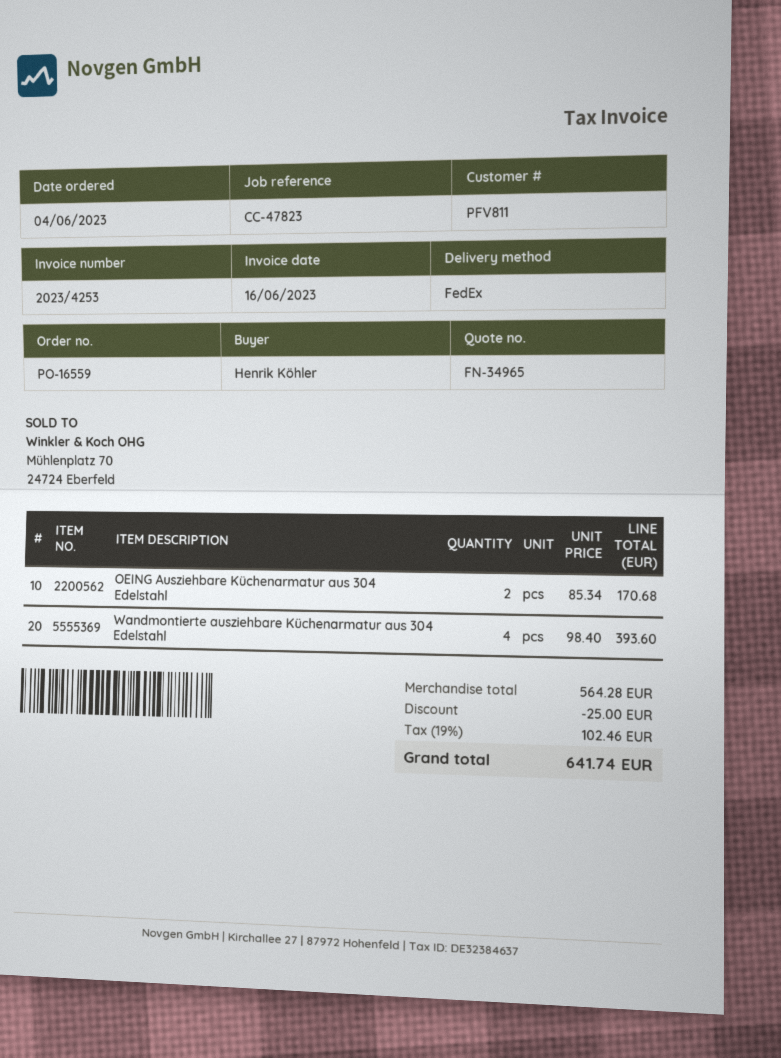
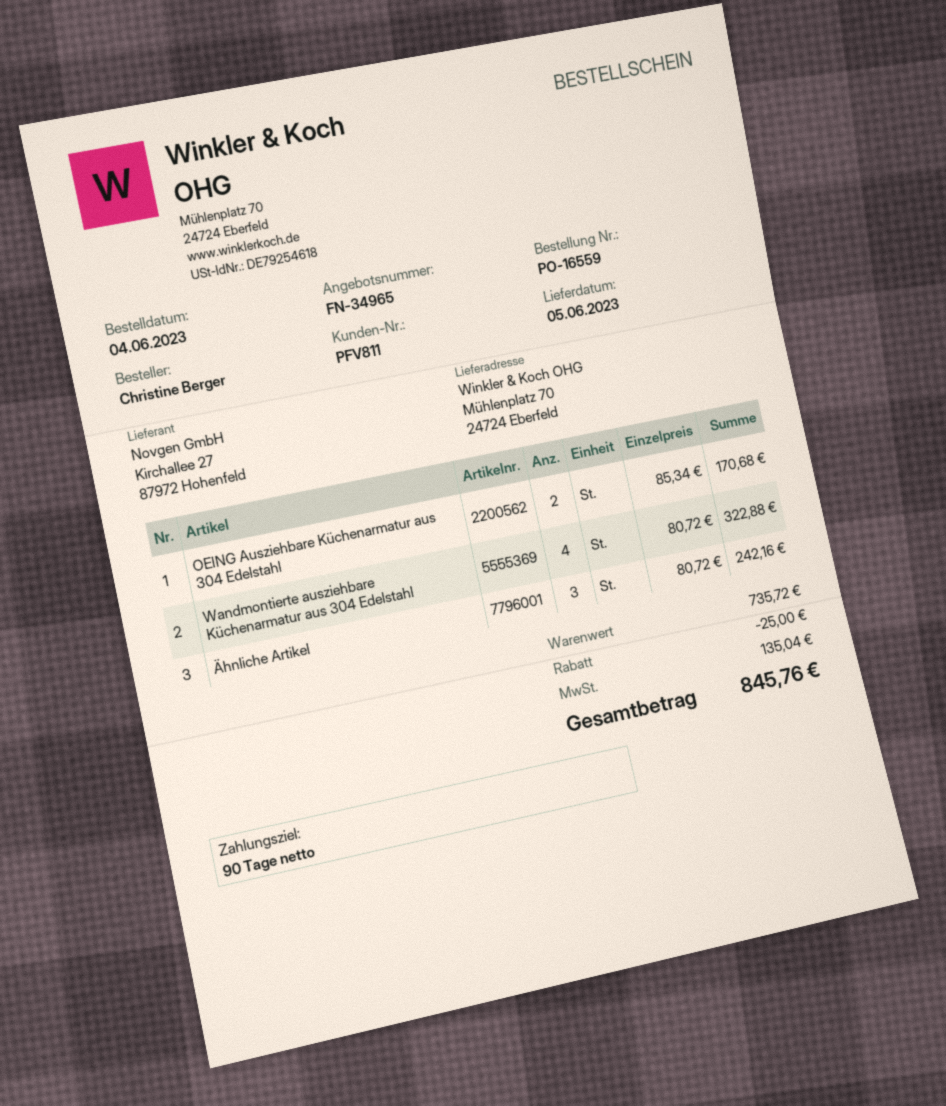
ordered by: Henrik Köhler -> Christine Berger
Wandmontierte ausziehbare Küchenarmatur aus 304 Edelstahl: 4 x 98.40 = 393.60 -> 4 x 80.72 = 322.88
Ähnliche Artikel: none -> 3 x 80.72 = 242.16
subtotal: 564.28 -> 735.72
tax: 102.46 -> 135.04
total: 641.74 -> 845.76

